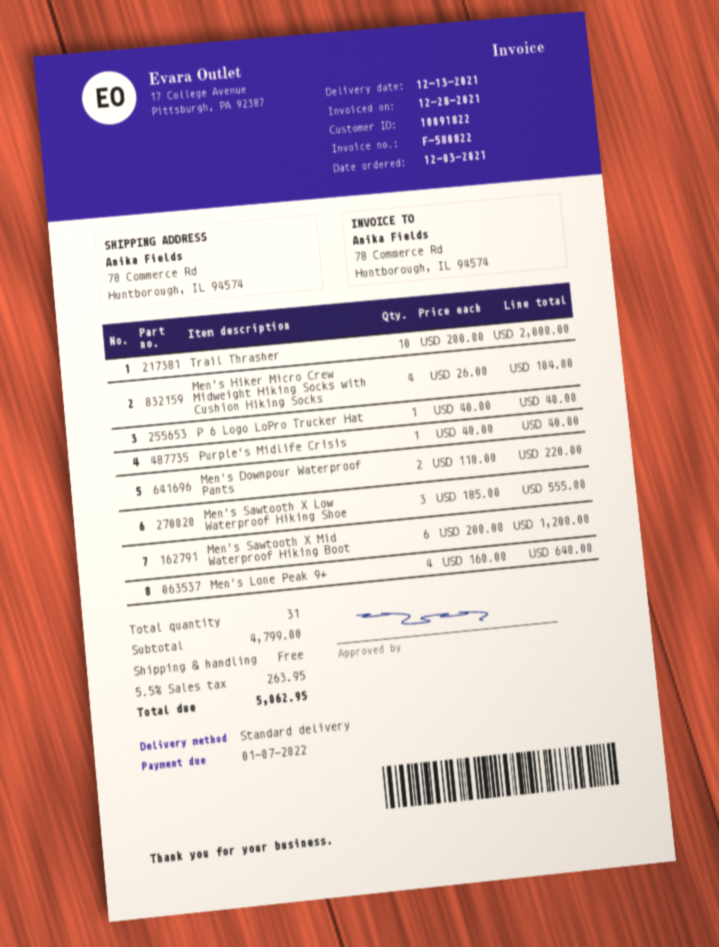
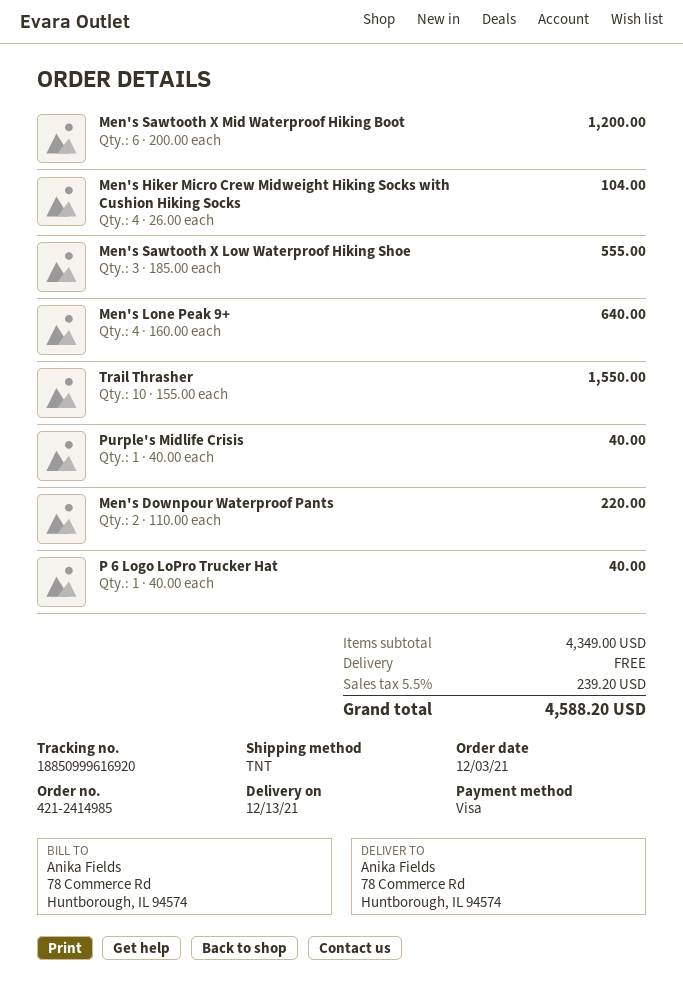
shipping method: standard -> TNT
Trail Thrasher: 10 x 200.00 = 2000.00 -> 10 x 155.00 = 1550.00
subtotal: 4799.00 -> 4349.00
tax: 5.5% = 263.95 -> 5.5% = 239.20
total: 5062.95 -> 4588.20

